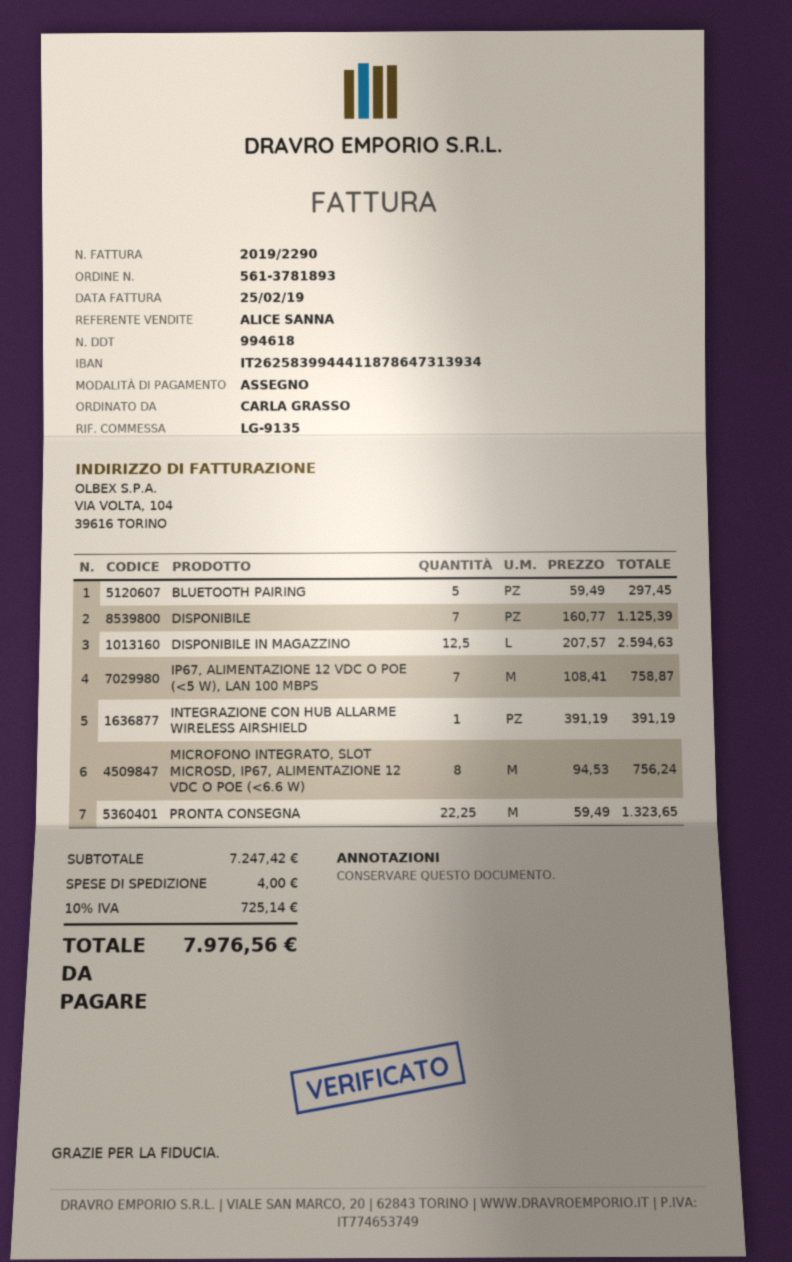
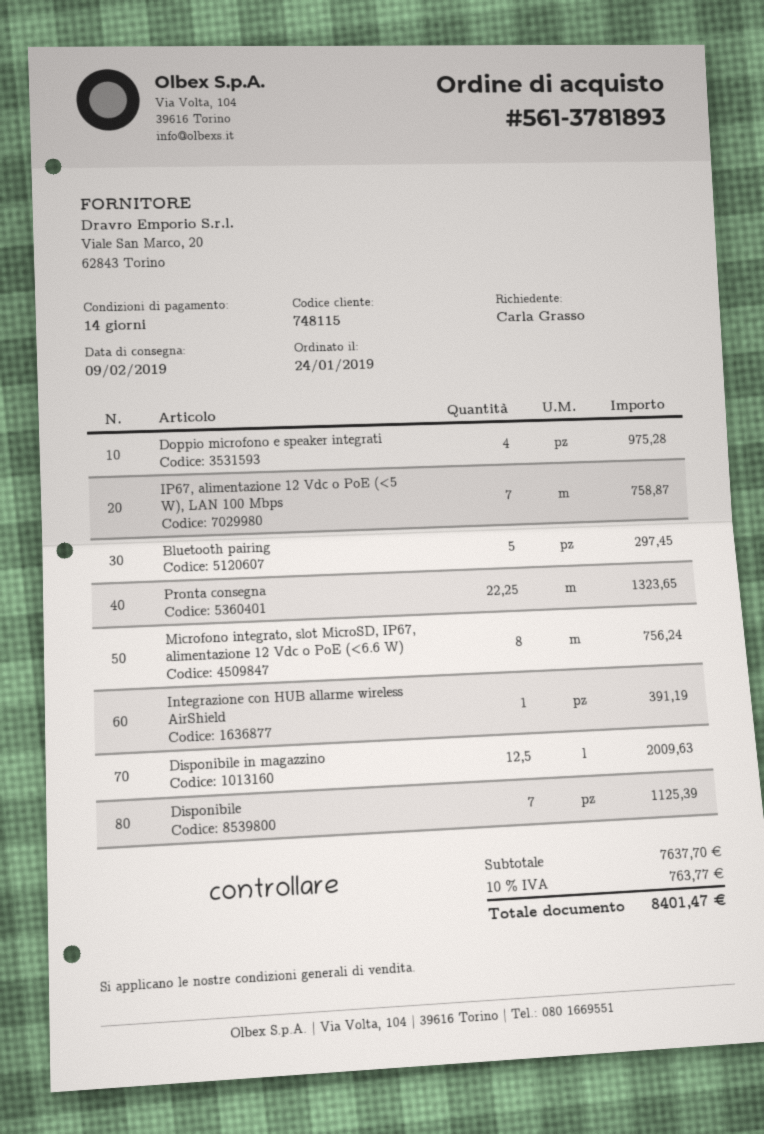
DISPONIBILE IN MAGAZZINO: 12.5 for 2594.63 -> 12.5 for 2009.63
Doppio microfono e speaker integrati: none -> 4 for 975.28
subtotal: 7247.42 -> 7637.70
shipping: 4.00 -> none
tax: 10% = 725.14 -> 10% = 763.77
total: 7976.56 -> 8401.47

